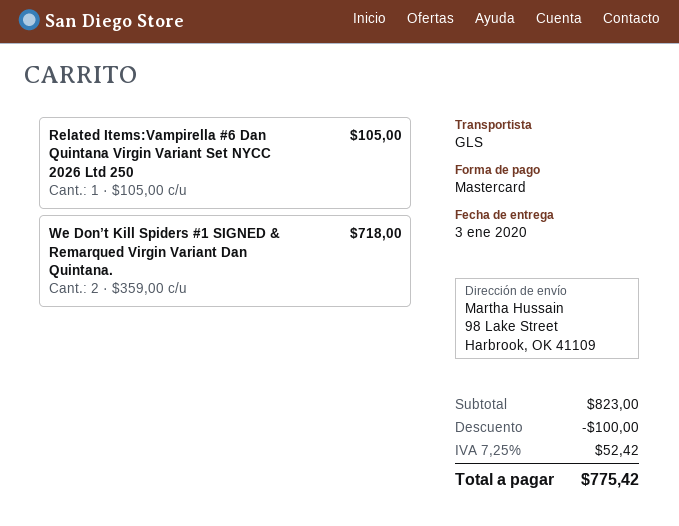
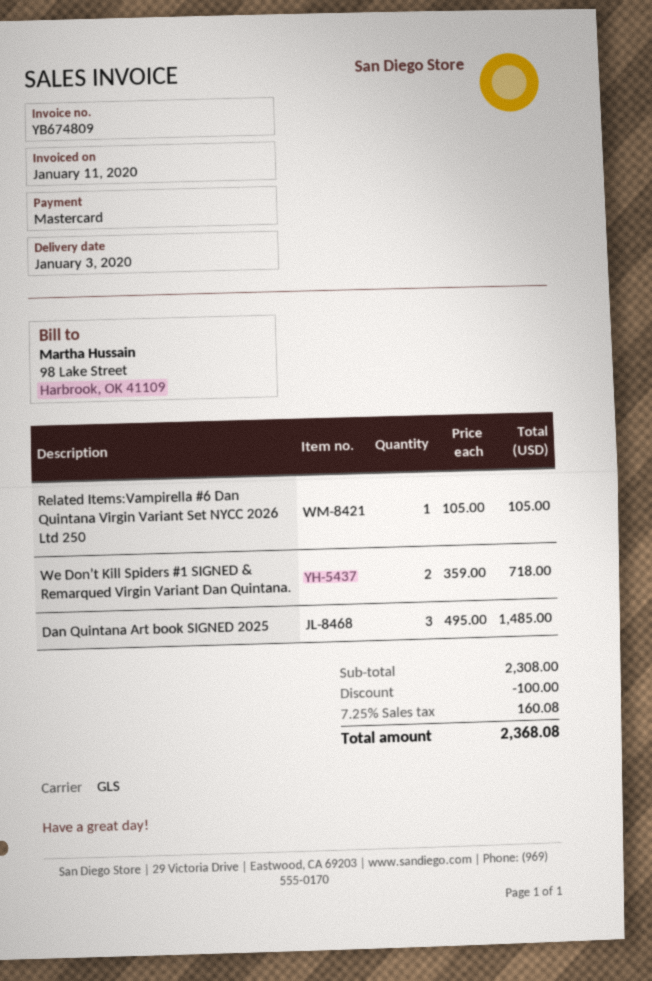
Dan Quintana Art book SIGNED 2025: none -> 3 x 495.00 = 1485.00
subtotal: 823.00 -> 2308.00
tax: 7.25% = 52.42 -> 7.25% = 160.08
total: 775.42 -> 2368.08

